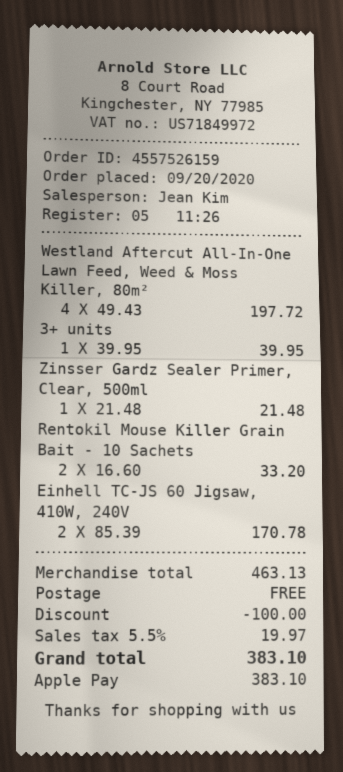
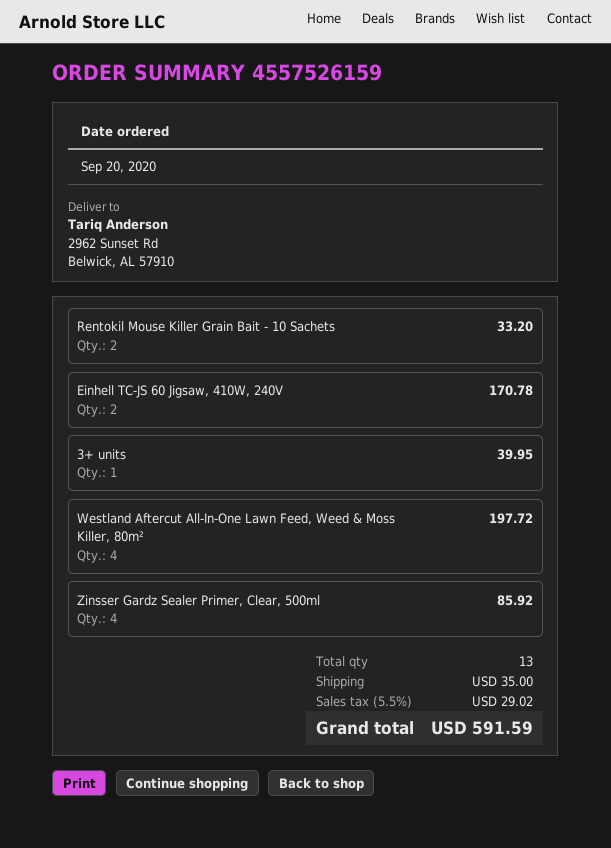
Zinsser Gardz Sealer Primer, Clear, 500ml: 1 for 21.48 -> 4 for 85.92
discount: 100.00 -> none
shipping: 0.00 -> 35.00
tax: 5.5% = 19.97 -> 5.5% = 29.02
total: 383.10 -> 591.59

